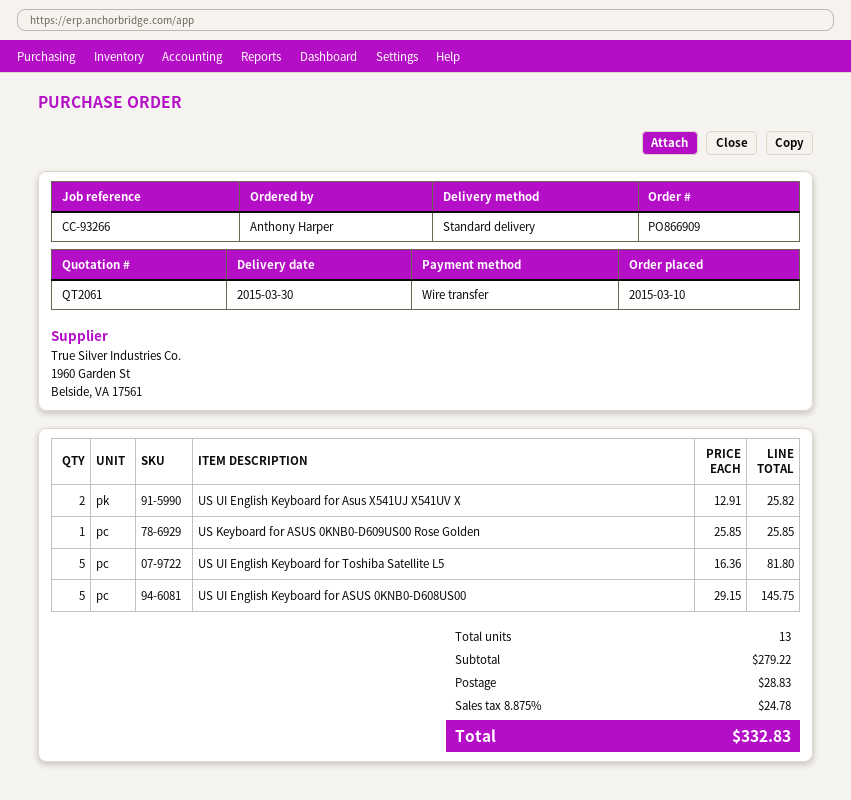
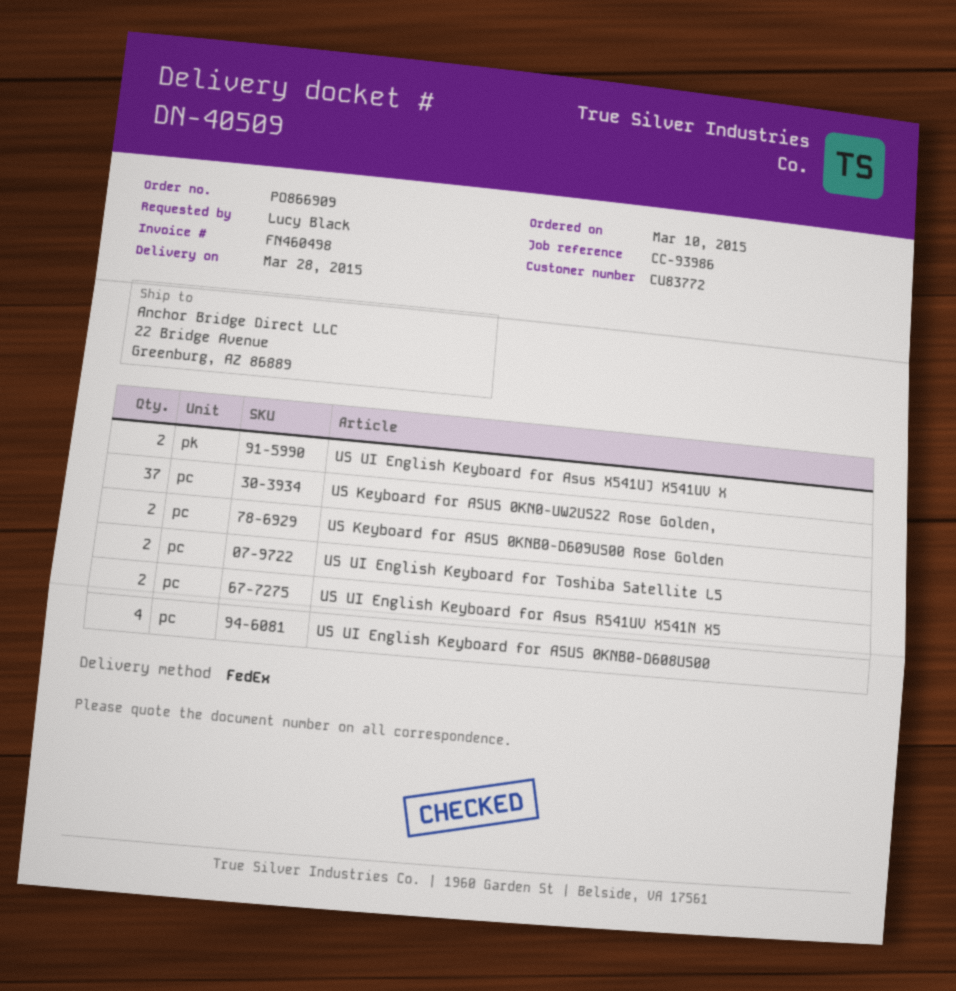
delivery date: 2015-03-30 -> 2015-03-28
reference: CC-93266 -> CC-93986
ordered by: Anthony Harper -> Lucy Black
shipping method: standard -> FedEx
US Keyboard for ASUS 0KNB0-D609US00 Rose Golden: 1 -> 2
US UI English Keyboard for Toshiba Satellite L5: 5 -> 2
US UI English Keyboard for ASUS 0KNB0-D608US00: 5 -> 4
US Keyboard for ASUS 0KN0-UW2US22 Rose Golden,: none -> 37
US UI English Keyboard for Asus R541UV X541N X5: none -> 2

